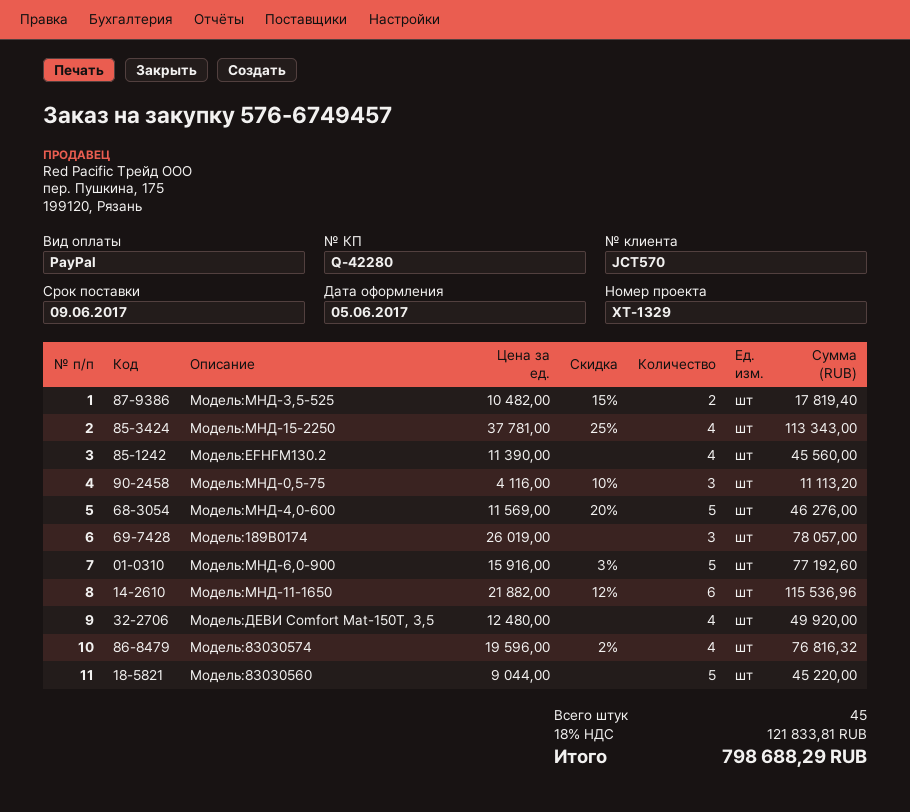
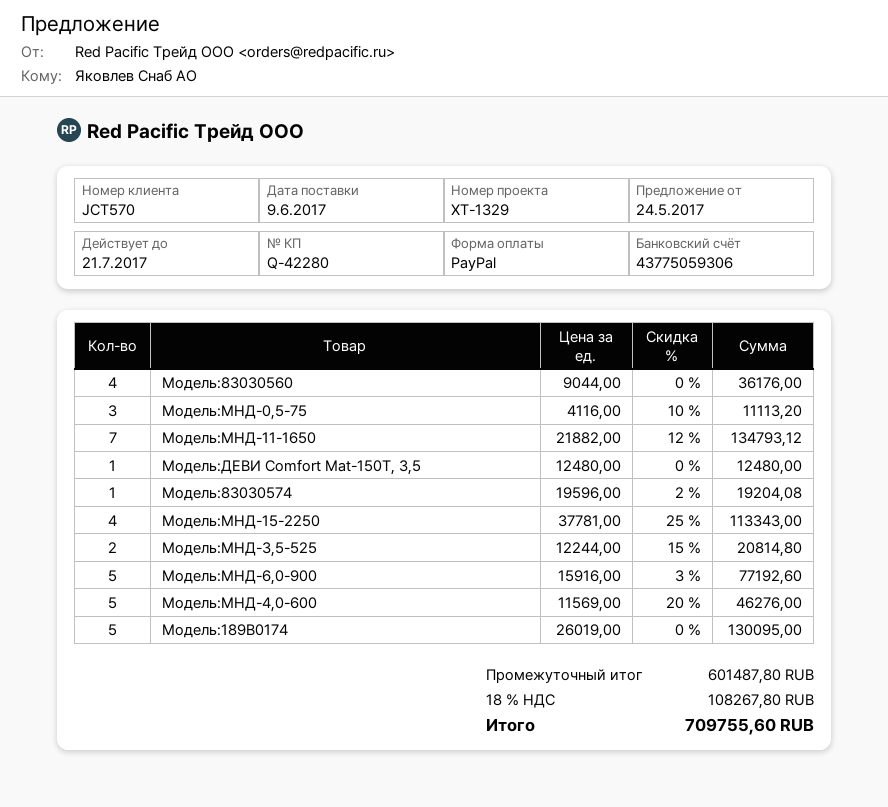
Модель:МНД-3,5-525: 2 x 10482.00 - 15% = 17819.40 -> 2 x 12244.00 - 15% = 20814.80
Модель:EFHFM130.2: 4 x 11390.00 = 45560.00 -> none
Модель:189B0174: 3 x 26019.00 = 78057.00 -> 5 x 26019.00 = 130095.00
Модель:МНД-11-1650: 6 x 21882.00 - 12% = 115536.96 -> 7 x 21882.00 - 12% = 134793.12
Модель:ДЕВИ Comfort Mat-150T, 3,5: 4 x 12480.00 = 49920.00 -> 1 x 12480.00 = 12480.00
Модель:83030574: 4 x 19596.00 - 2% = 76816.32 -> 1 x 19596.00 - 2% = 19204.08
Модель:83030560: 5 x 9044.00 = 45220.00 -> 4 x 9044.00 = 36176.00
tax: 18% = 121833.81 -> 18% = 108267.80
total: 798688.29 -> 709755.60

